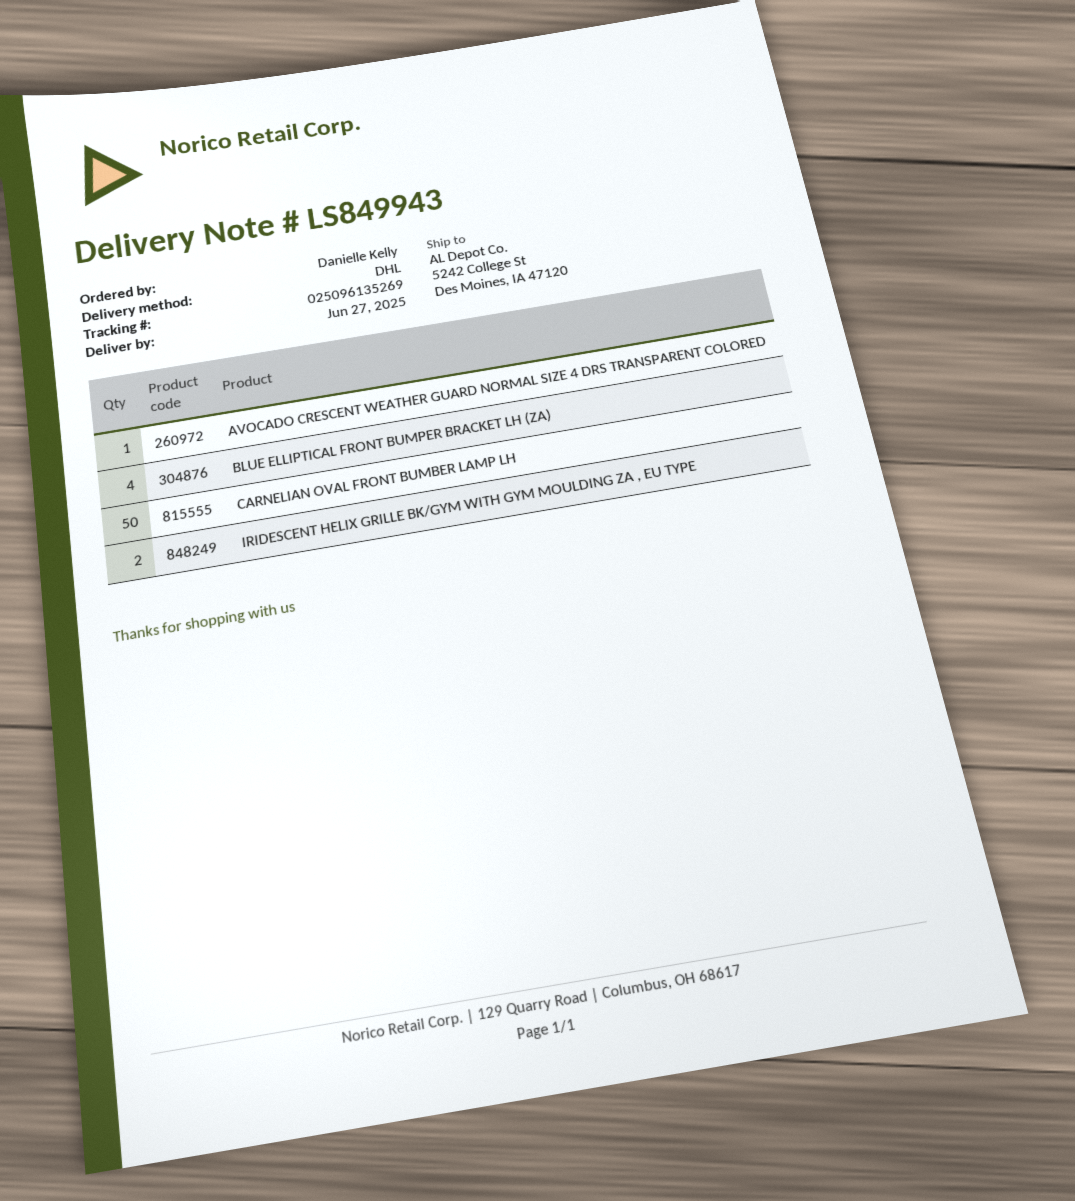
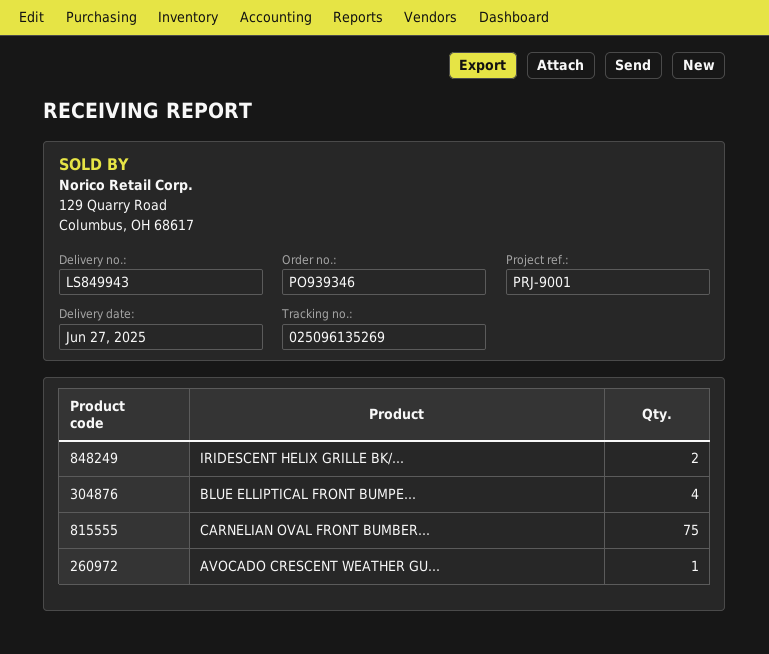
CARNELIAN OVAL FRONT BUMBER LAMP LH: 50 -> 75

